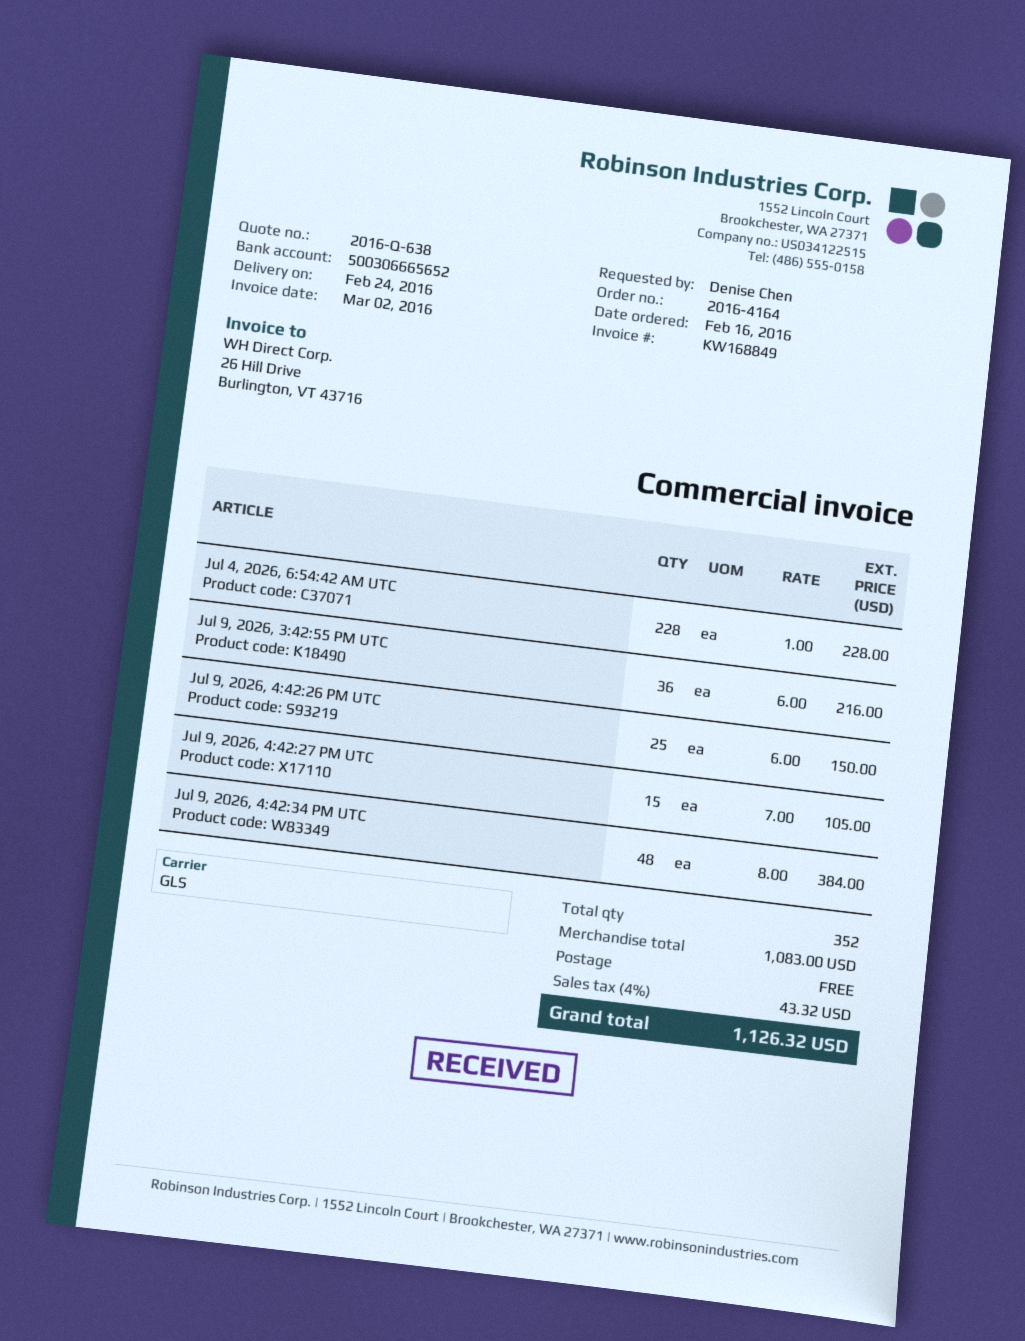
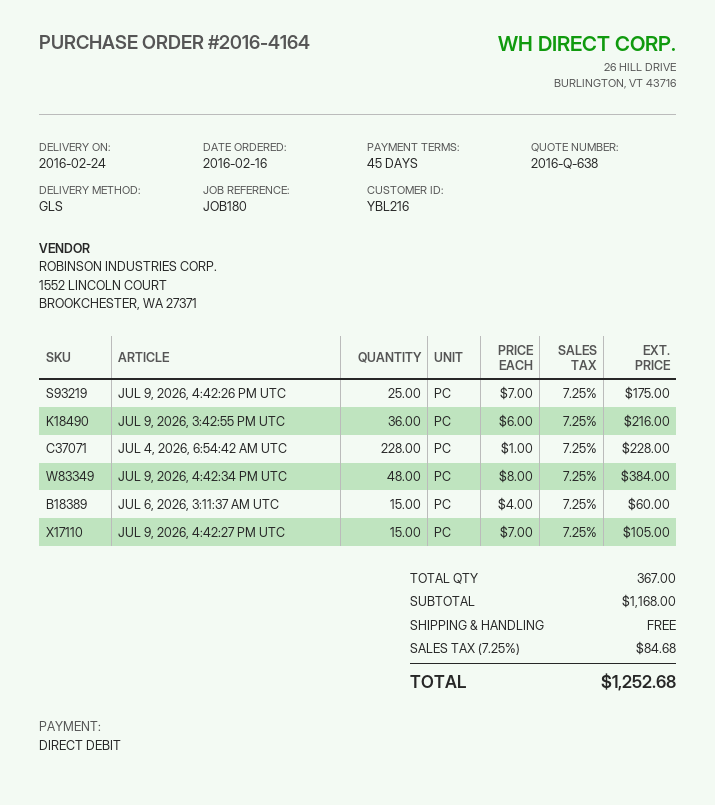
Jul 9, 2026, 4:42:26 PM UTC: 25 x 6.00 = 150.00 -> 25 x 7.00 = 175.00
JUL 6, 2026, 3:11:37 AM UTC: none -> 15 x 4.00 = 60.00
total quantity: 352 -> 367
subtotal: 1083.00 -> 1168.00
tax: 4% = 43.32 -> 7.25% = 84.68
total: 1126.32 -> 1252.68

